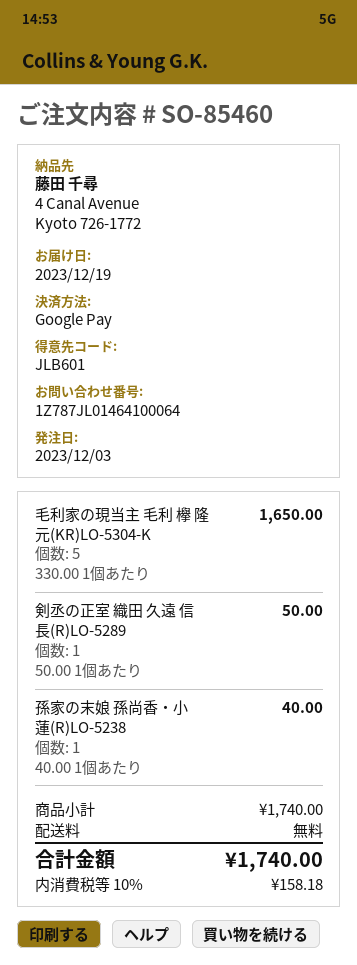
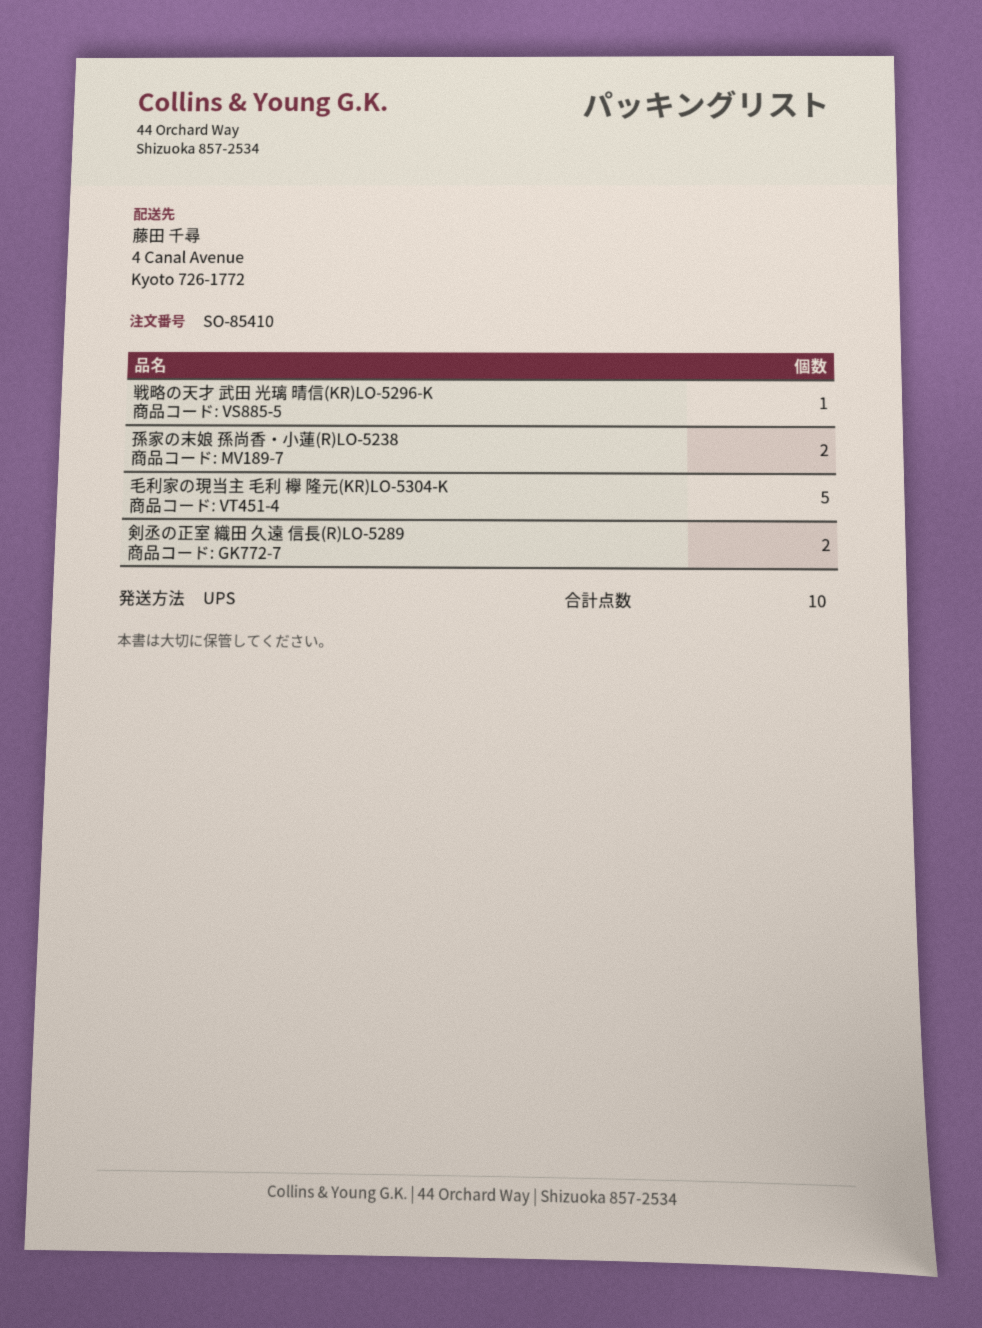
order number: SO-85460 -> SO-85410
剣丞の正室 織田 久遠 信長(R)LO-5289: 1 -> 2
孫家の末娘 孫尚香・小蓮(R)LO-5238: 1 -> 2
戦略の天才 武田 光璃 晴信(KR)LO-5296-K: none -> 1

